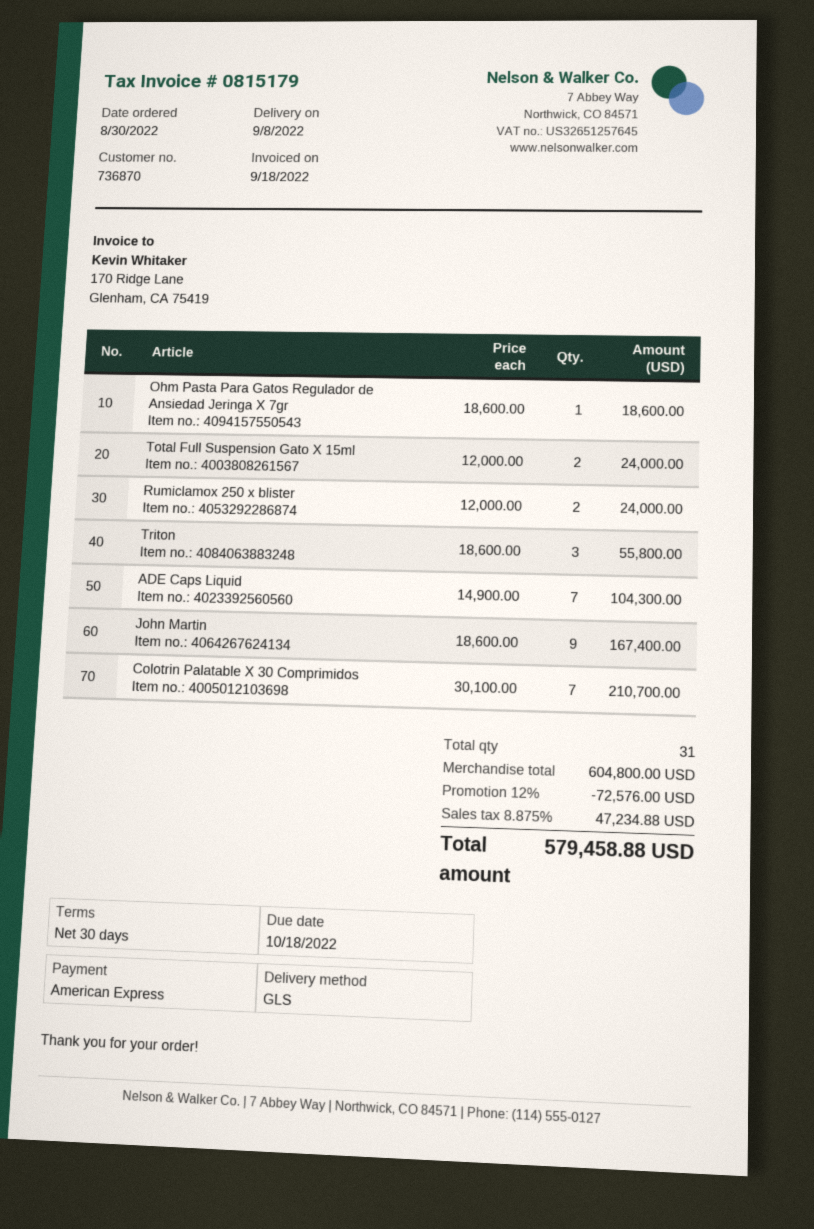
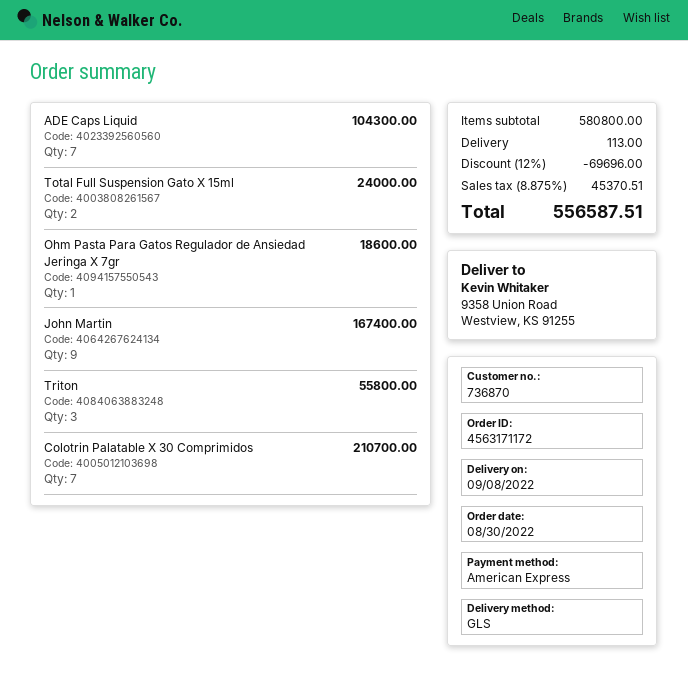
Rumiclamox 250 x blister: 2 for 24000.00 -> none
subtotal: 604800.00 -> 580800.00
discount: 12% = 72576.00 -> 12% = 69696.00
shipping: none -> 113.00
tax: 8.875% = 47234.88 -> 8.875% = 45370.51
total: 579458.88 -> 556587.51

